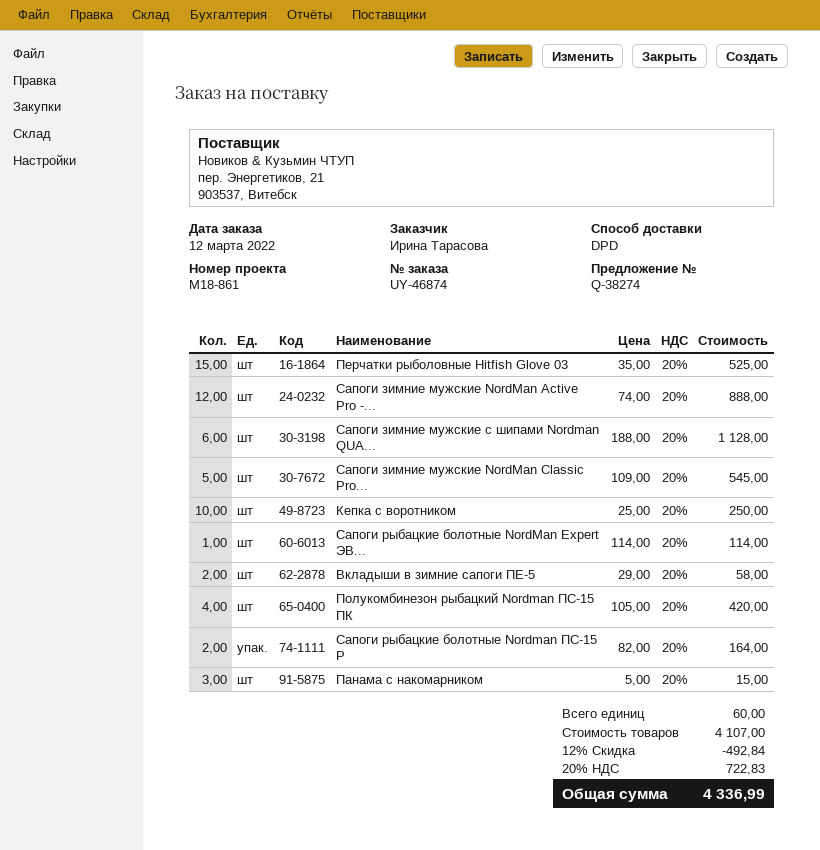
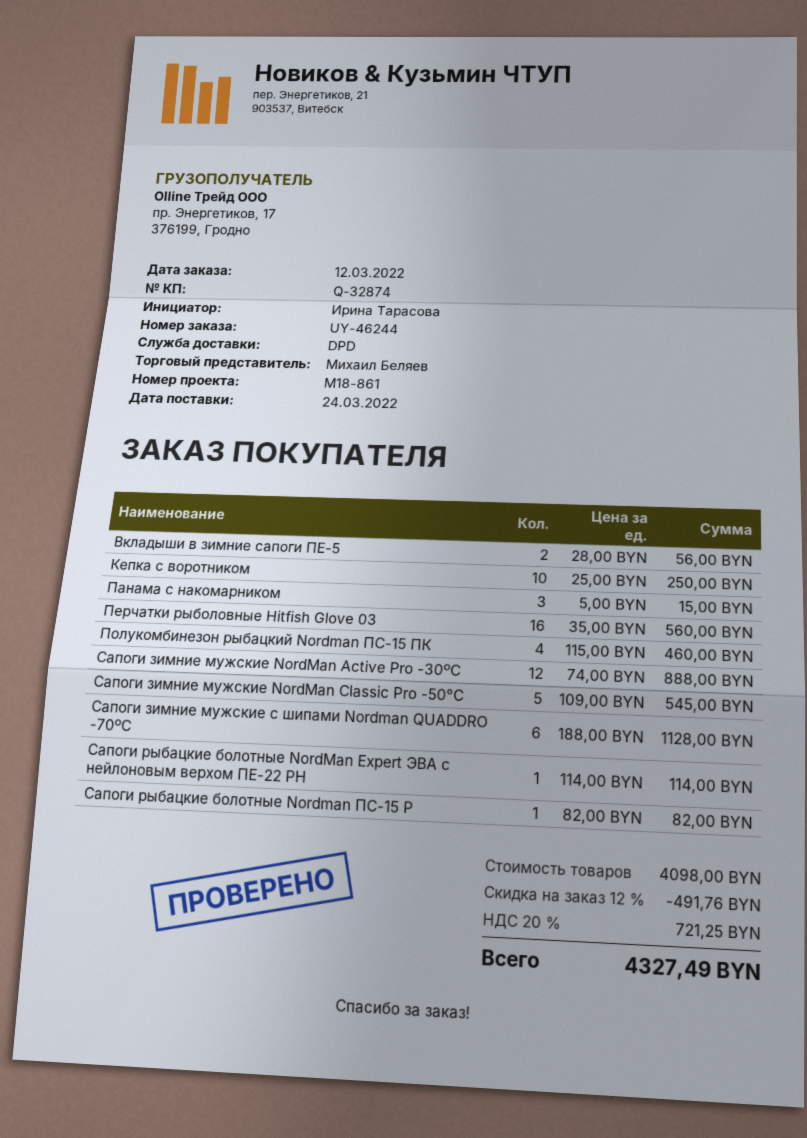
quote number: Q-38274 -> Q-32874
order number: UY-46874 -> UY-46244
Перчатки рыболовные Hitfish Glove 03: 15 x 35.00 = 525.00 -> 16 x 35.00 = 560.00
Вкладыши в зимние сапоги ПЕ-5: 2 x 29.00 = 58.00 -> 2 x 28.00 = 56.00
Полукомбинезон рыбацкий Nordman ПС-15 ПК: 4 x 105.00 = 420.00 -> 4 x 115.00 = 460.00
Сапоги рыбацкие болотные Nordman ПС-15 Р: 2 x 82.00 = 164.00 -> 1 x 82.00 = 82.00
subtotal: 4107.00 -> 4098.00
discount: 12% = 492.84 -> 12% = 491.76
tax: 20% = 722.83 -> 20% = 721.25
total: 4336.99 -> 4327.49

